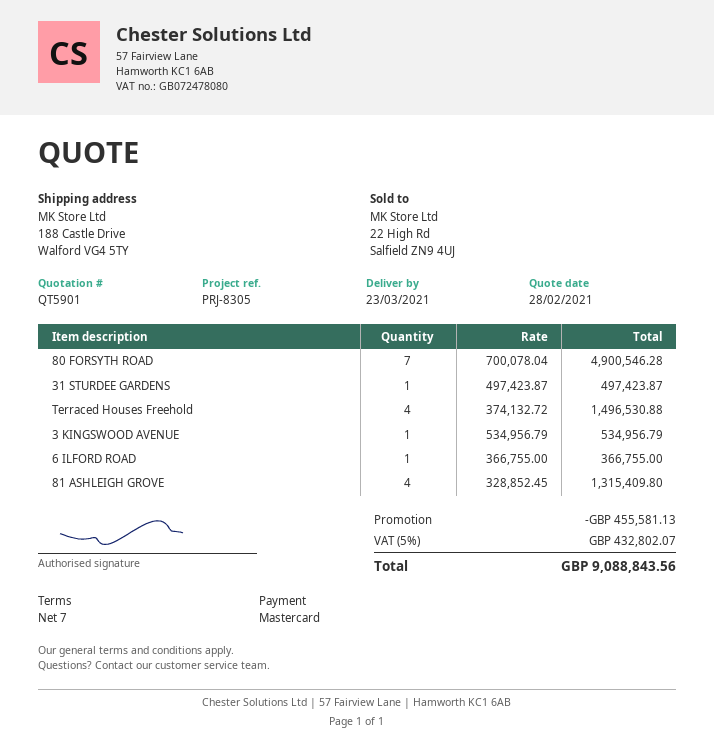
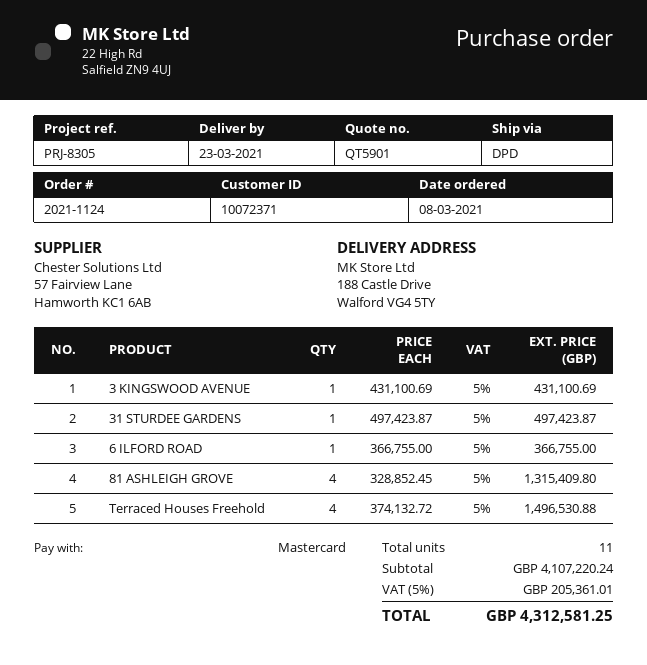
80 FORSYTH ROAD: 7 x 700078.04 = 4900546.28 -> none
3 KINGSWOOD AVENUE: 1 x 534956.79 = 534956.79 -> 1 x 431100.69 = 431100.69
discount: 455581.13 -> none
tax: 5% = 432802.07 -> 5% = 205361.01
total: 9088843.56 -> 4312581.25

